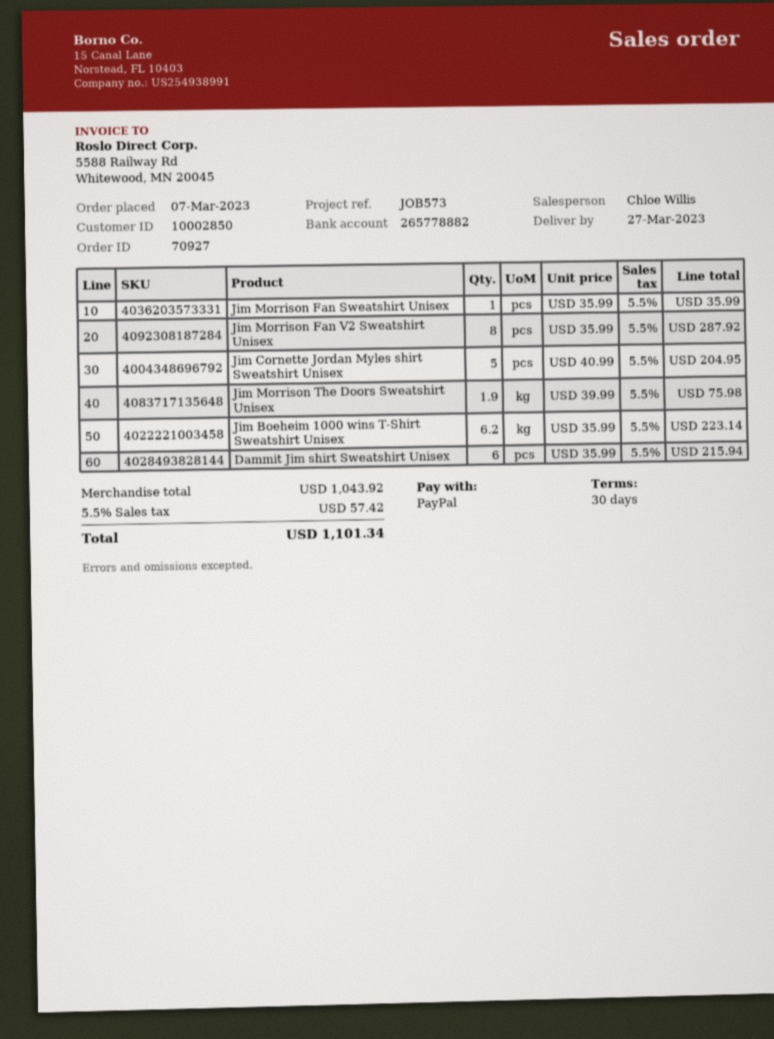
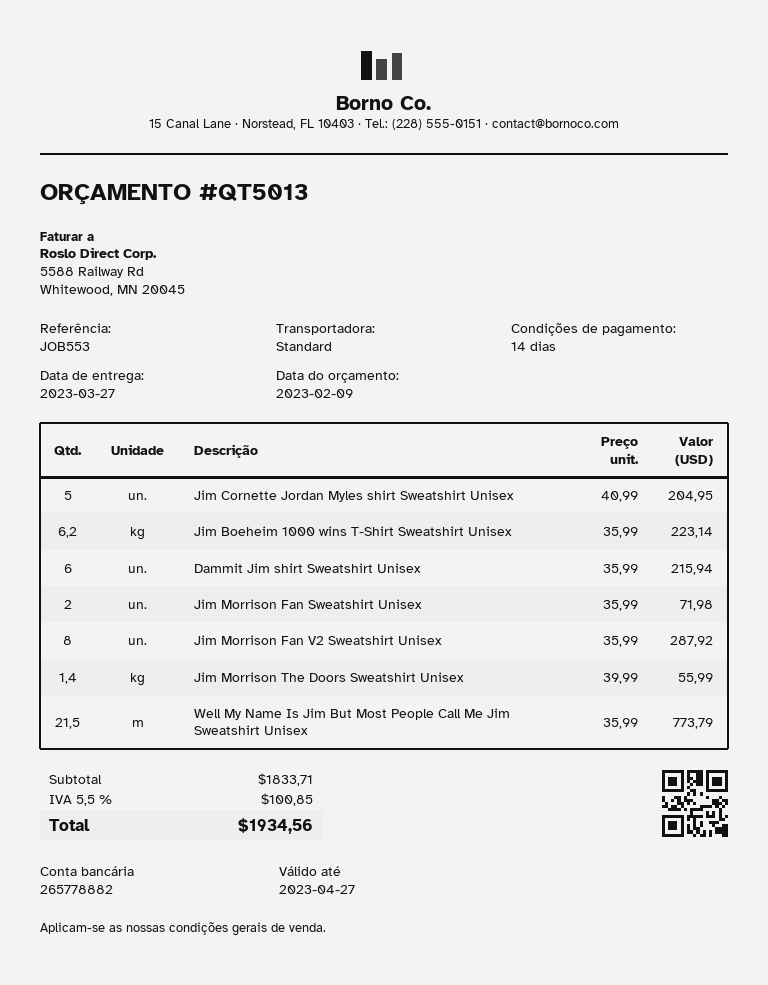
payment terms: 30 days -> 14 days
reference: JOB573 -> JOB553
Jim Morrison Fan Sweatshirt Unisex: 1 x 35.99 = 35.99 -> 2 x 35.99 = 71.98
Jim Morrison The Doors Sweatshirt Unisex: 1.9 x 39.99 = 75.98 -> 1.4 x 39.99 = 55.99
Well My Name Is Jim But Most People Call Me Jim Sweatshirt Unisex: none -> 21.5 x 35.99 = 773.79
subtotal: 1043.92 -> 1833.71
tax: 5.5% = 57.42 -> 5.5% = 100.85
total: 1101.34 -> 1934.56

